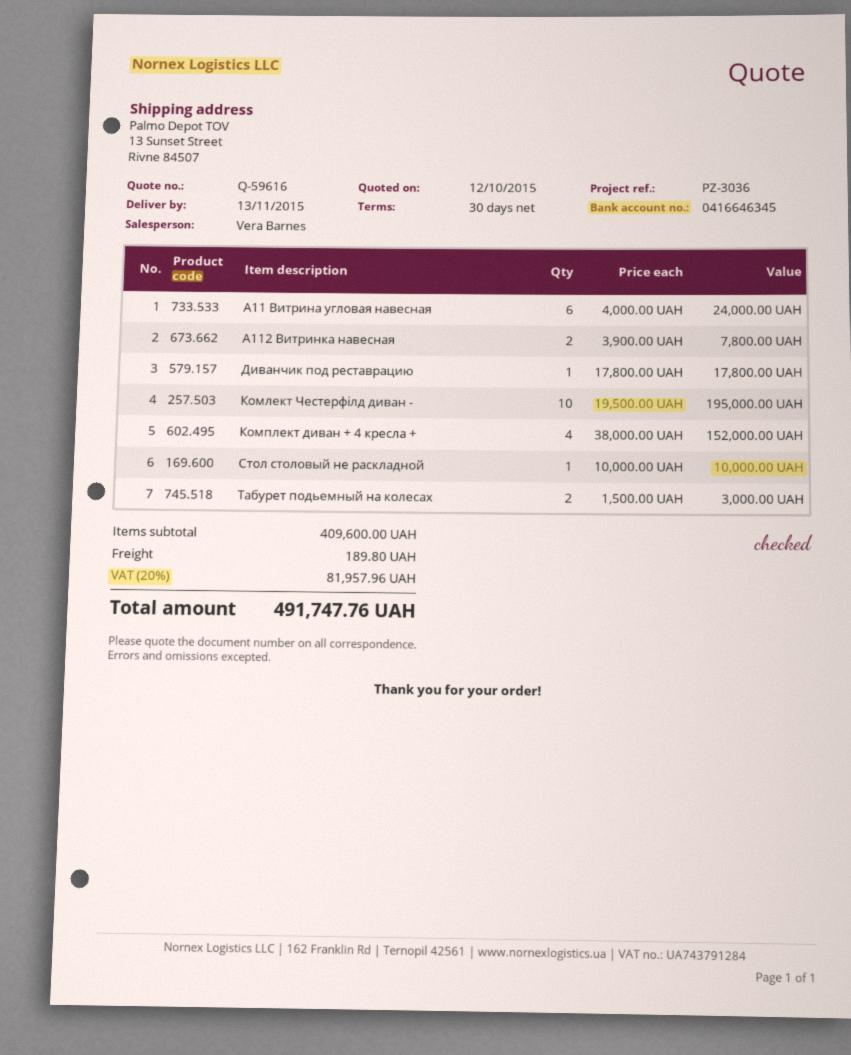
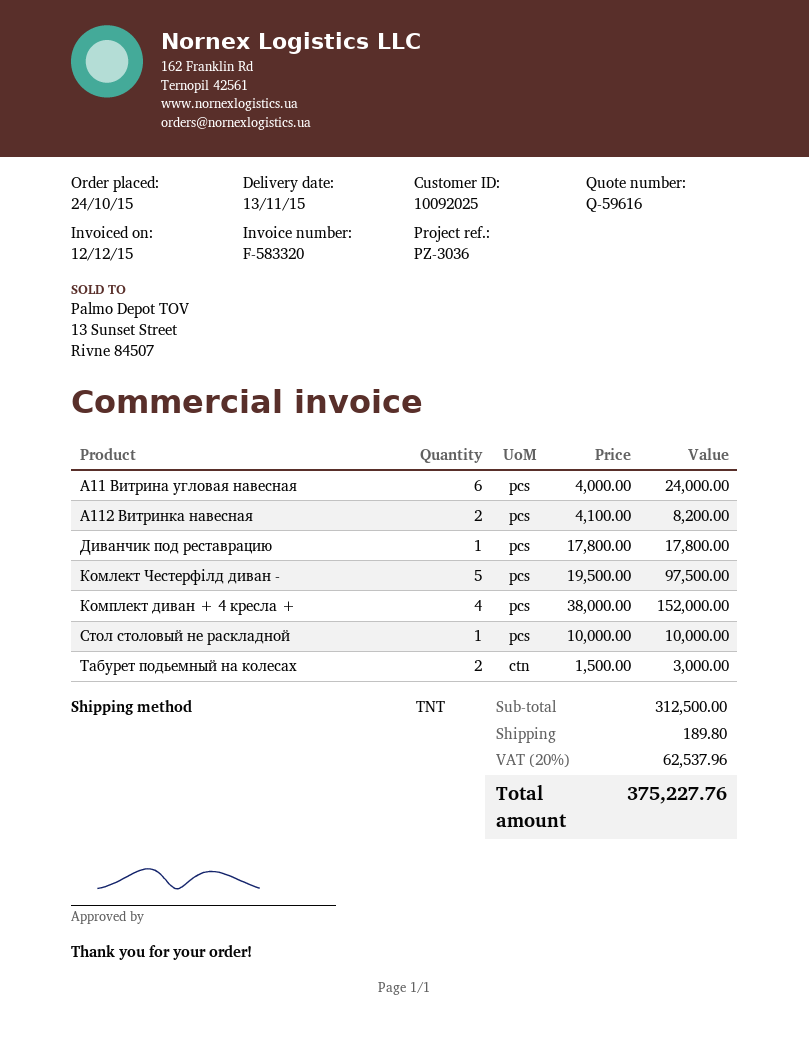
А112 Витринка навесная: 2 x 3900.00 = 7800.00 -> 2 x 4100.00 = 8200.00
Комлект Честерфілд диван -: 10 x 19500.00 = 195000.00 -> 5 x 19500.00 = 97500.00
subtotal: 409600.00 -> 312500.00
tax: 20% = 81957.96 -> 20% = 62537.96
total: 491747.76 -> 375227.76

